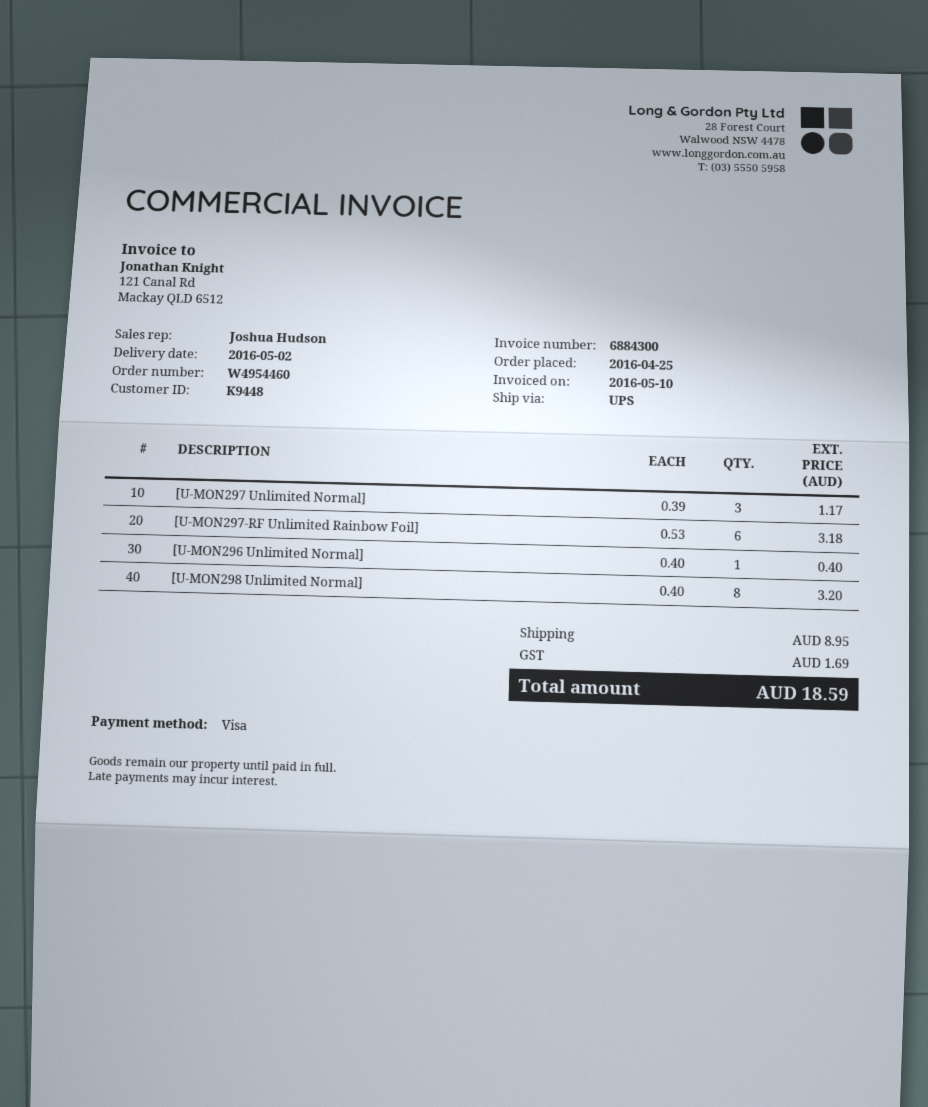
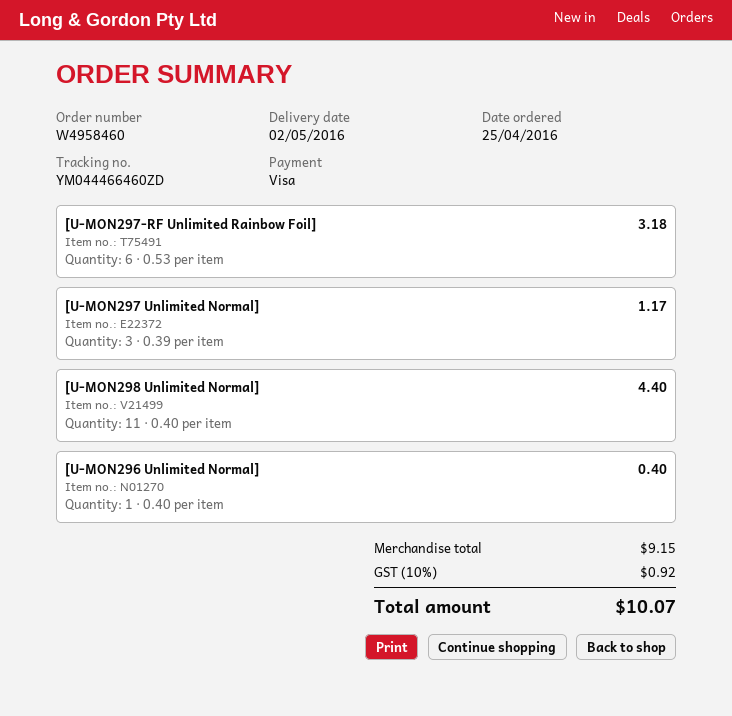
order number: W4954460 -> W4958460
[U-MON298 Unlimited Normal]: 8 x 0.40 = 3.20 -> 11 x 0.40 = 4.40
shipping: 8.95 -> none
tax: 1.69 -> 0.92
total: 18.59 -> 10.07

